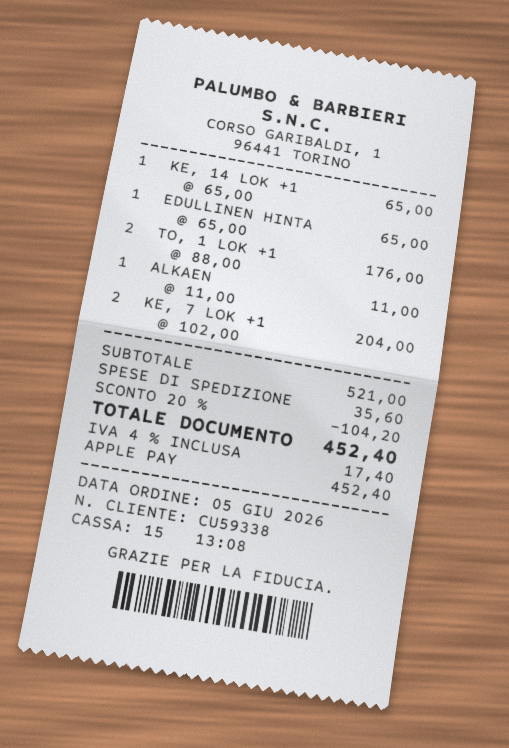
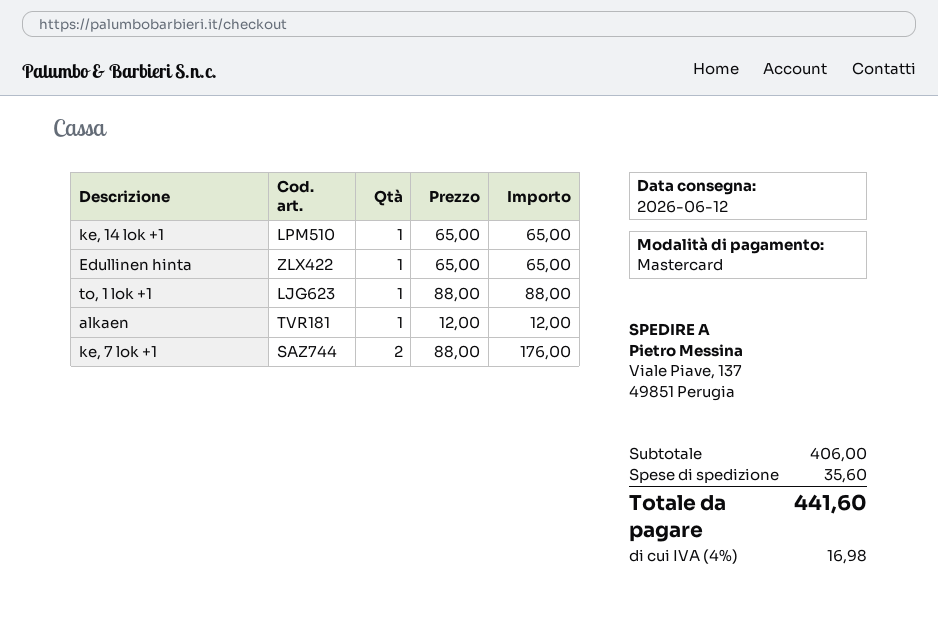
payment method: Apple Pay -> Mastercard
TO, 1 LOK +1: 2 x 88.00 = 176.00 -> 1 x 88.00 = 88.00
ALKAEN: 1 x 11.00 = 11.00 -> 1 x 12.00 = 12.00
KE, 7 LOK +1: 2 x 102.00 = 204.00 -> 2 x 88.00 = 176.00
subtotal: 521.00 -> 406.00
discount: 20% = 104.20 -> none
tax: 4% = 17.40 -> 4% = 16.98
total: 452.40 -> 441.60

